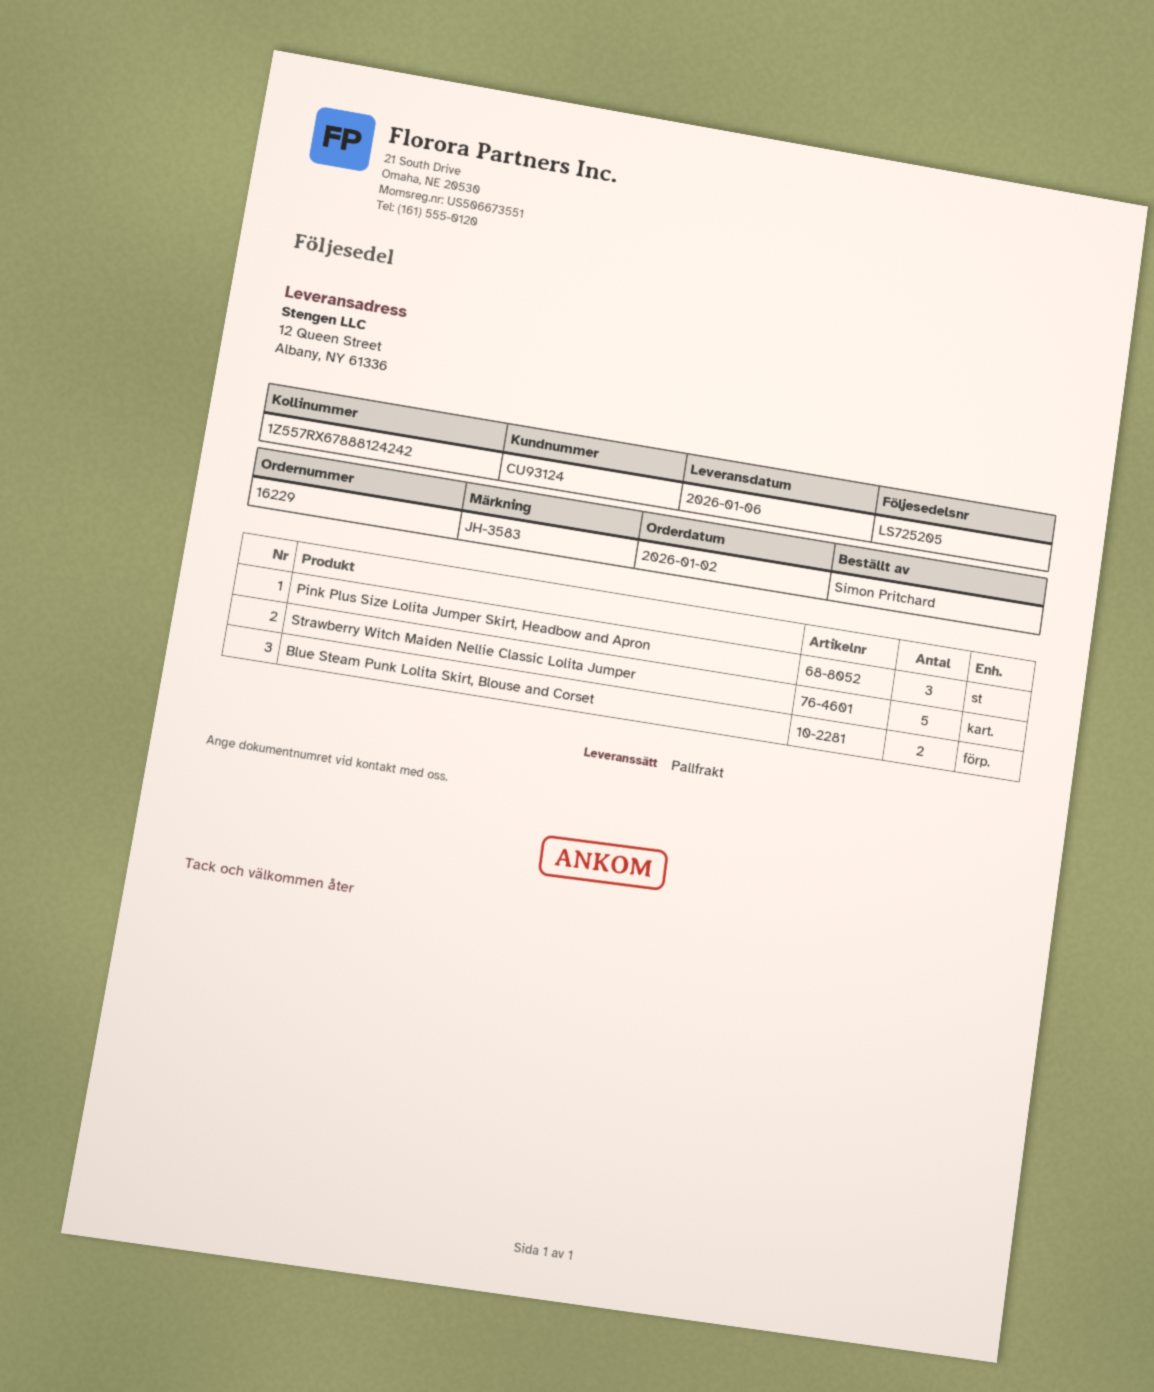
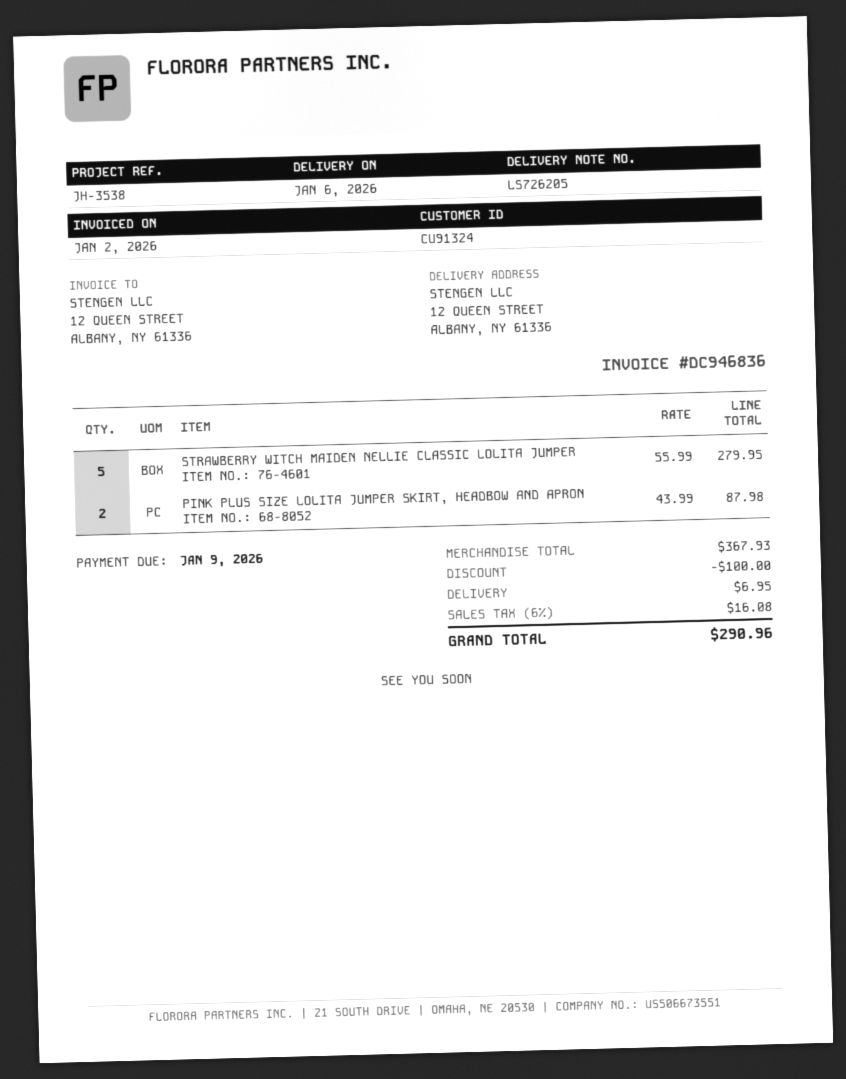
delivery note number: LS725205 -> LS726205
customer number: CU93124 -> CU91324
reference: JH-3583 -> JH-3538
Pink Plus Size Lolita Jumper Skirt, Headbow and Apron: 3 -> 2
Blue Steam Punk Lolita Skirt, Blouse and Corset: 2 -> none

